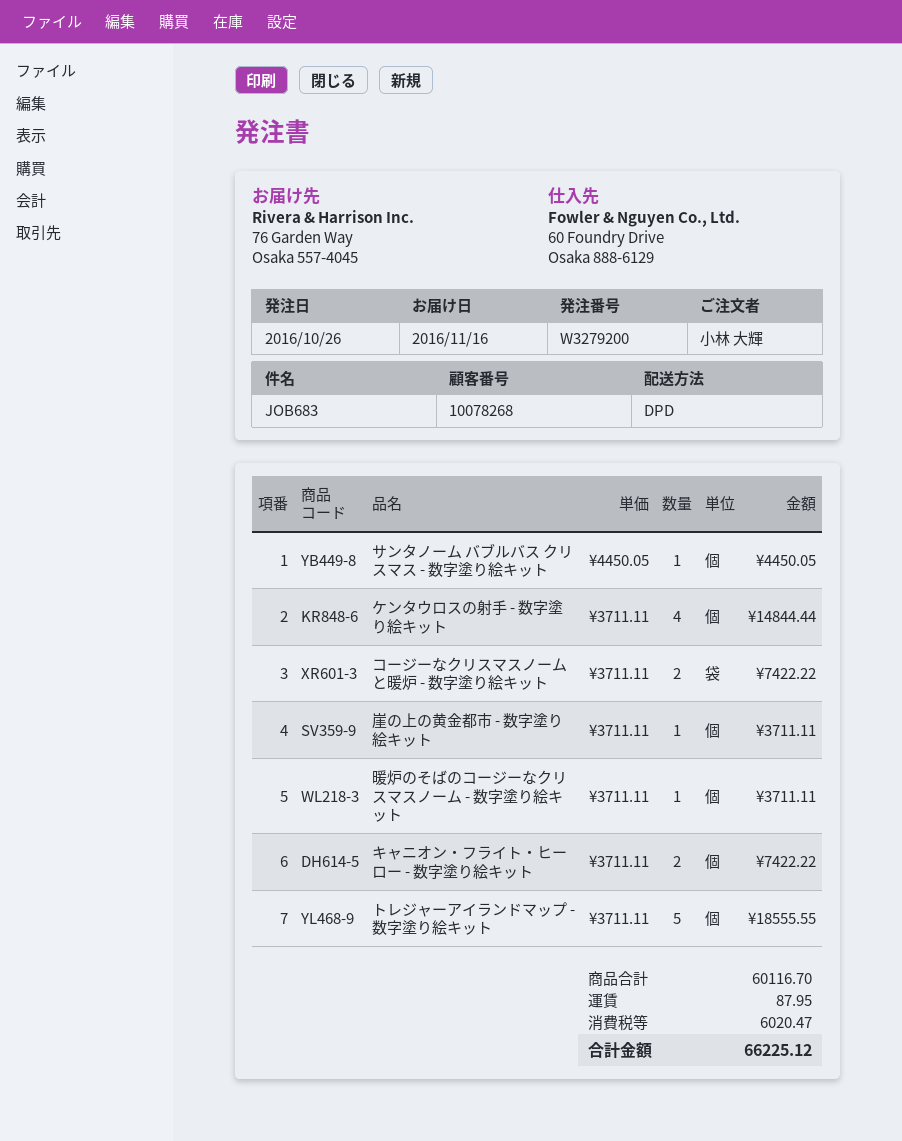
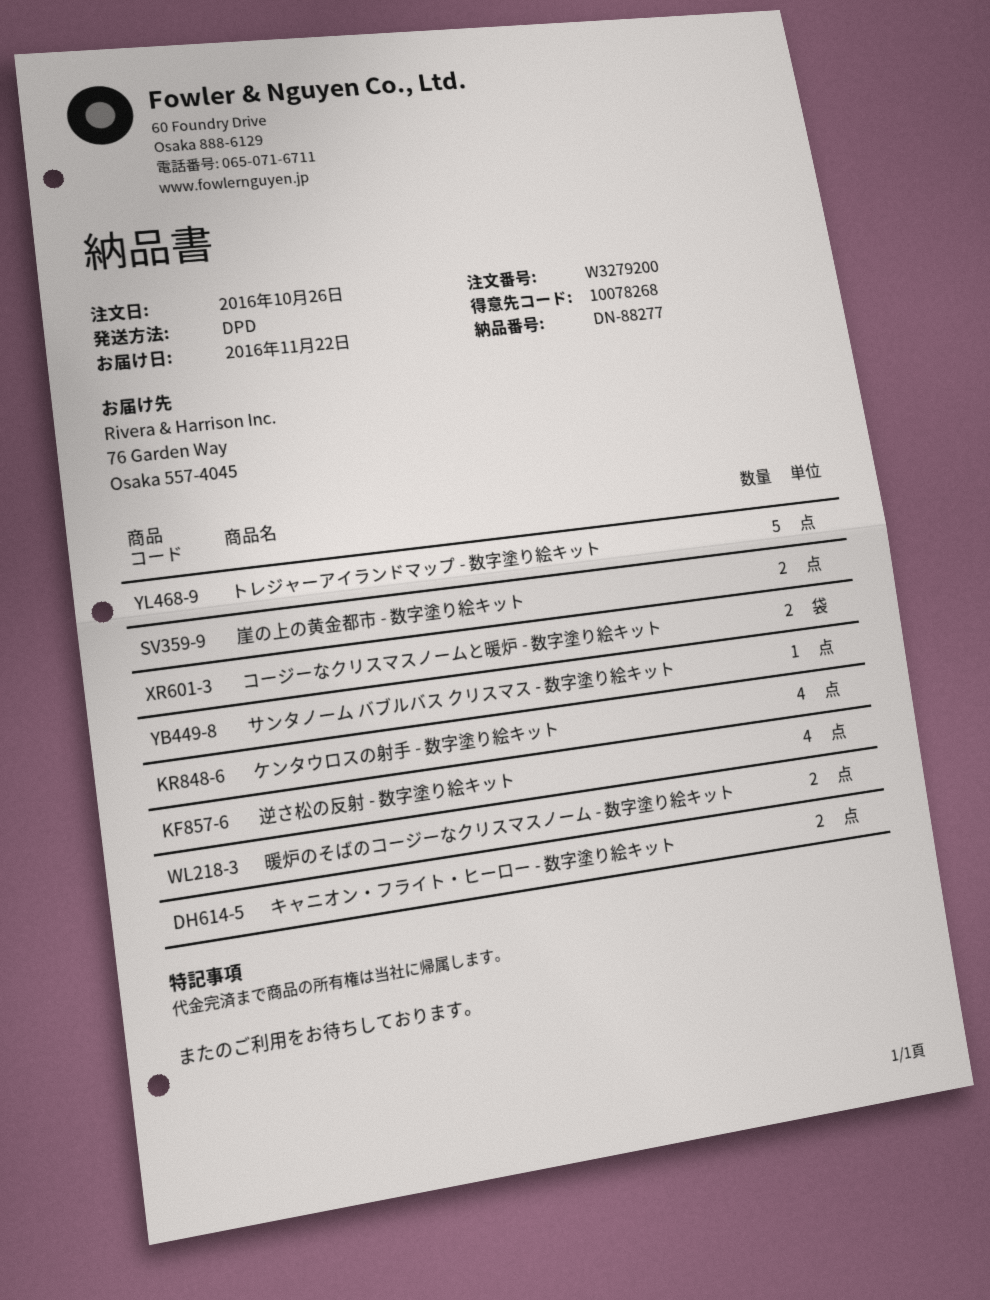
delivery date: 2016-11-16 -> 2016-11-22
崖の上の黄金都市 - 数字塗り絵キット: 1 -> 2
暖炉のそばのコージーなクリスマスノーム - 数字塗り絵キット: 1 -> 2
逆さ松の反射 - 数字塗り絵キット: none -> 4

